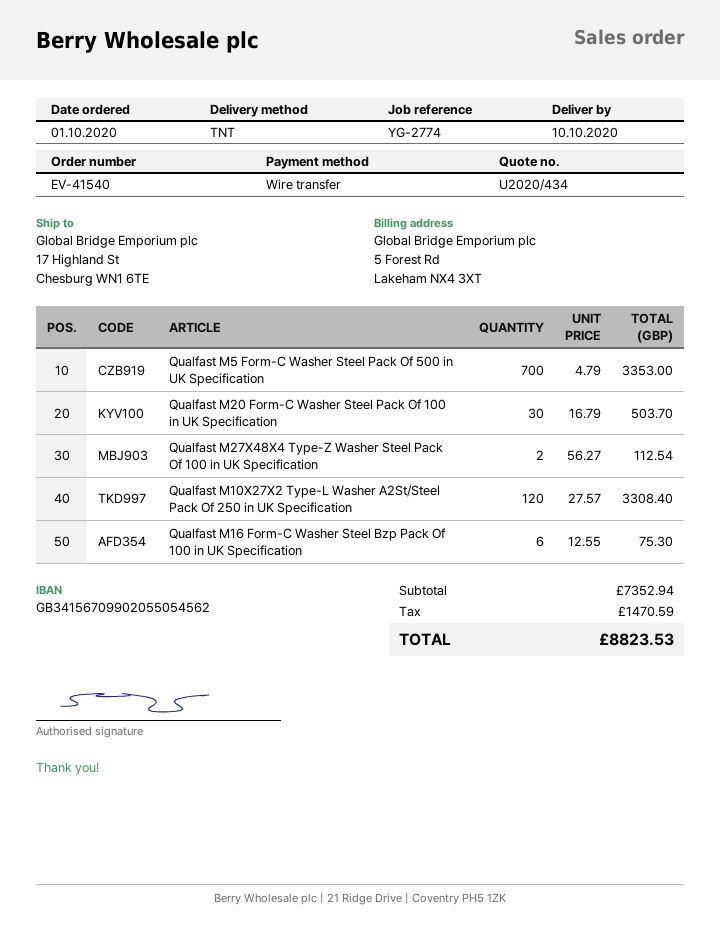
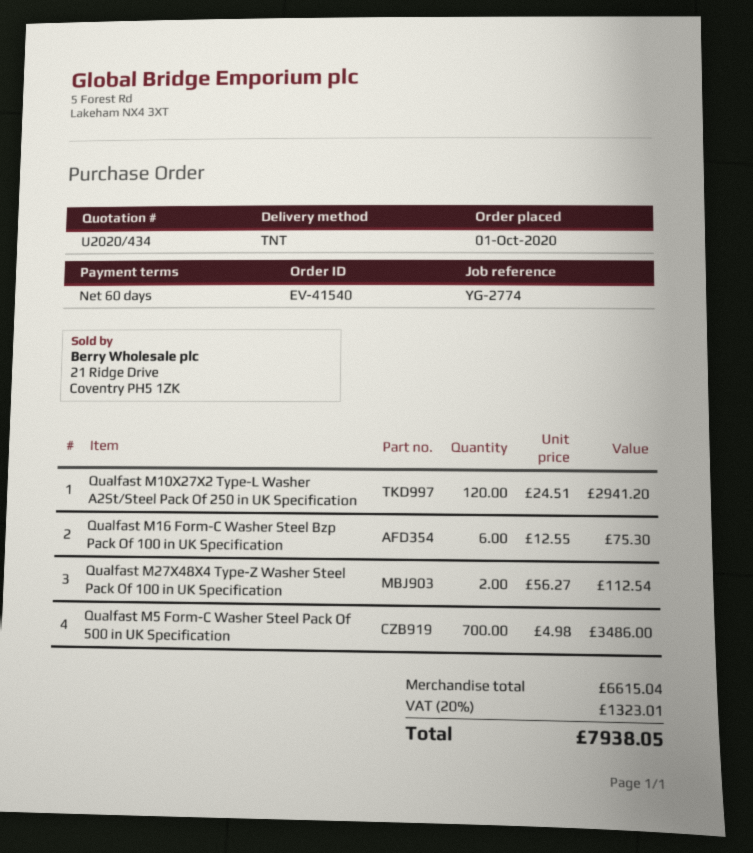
Qualfast M5 Form-C Washer Steel Pack Of 500 in UK Specification: 700 x 4.79 = 3353.00 -> 700 x 4.98 = 3486.00
Qualfast M20 Form-C Washer Steel Pack Of 100 in UK Specification: 30 x 16.79 = 503.70 -> none
Qualfast M10X27X2 Type-L Washer A2St/Steel Pack Of 250 in UK Specification: 120 x 27.57 = 3308.40 -> 120 x 24.51 = 2941.20
subtotal: 7352.94 -> 6615.04
tax: 1470.59 -> 1323.01
total: 8823.53 -> 7938.05

